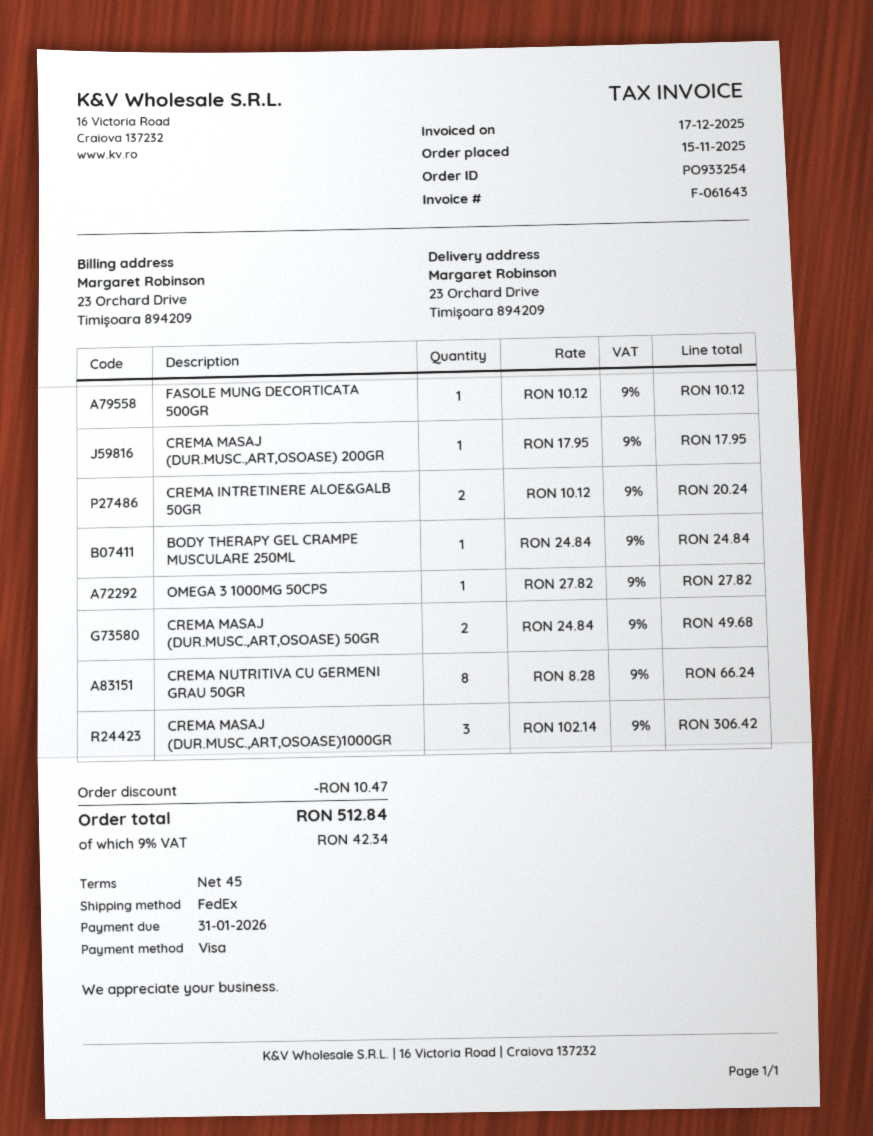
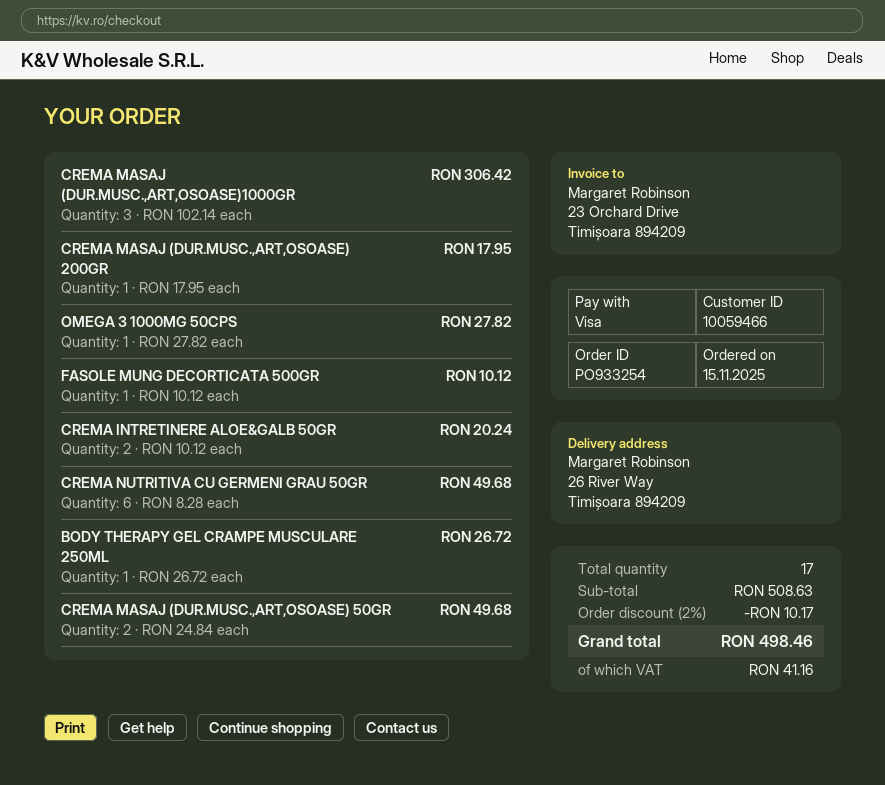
ship to: 23 Orchard Drive, Timișoara 894209 -> 26 River Way, Timișoara 894209
BODY THERAPY GEL CRAMPE MUSCULARE 250ML: 1 x 24.84 = 24.84 -> 1 x 26.72 = 26.72
CREMA NUTRITIVA CU GERMENI GRAU 50GR: 8 x 8.28 = 66.24 -> 6 x 8.28 = 49.68
discount: 10.47 -> 10.17
tax: 42.34 -> 41.16
total: 512.84 -> 498.46

